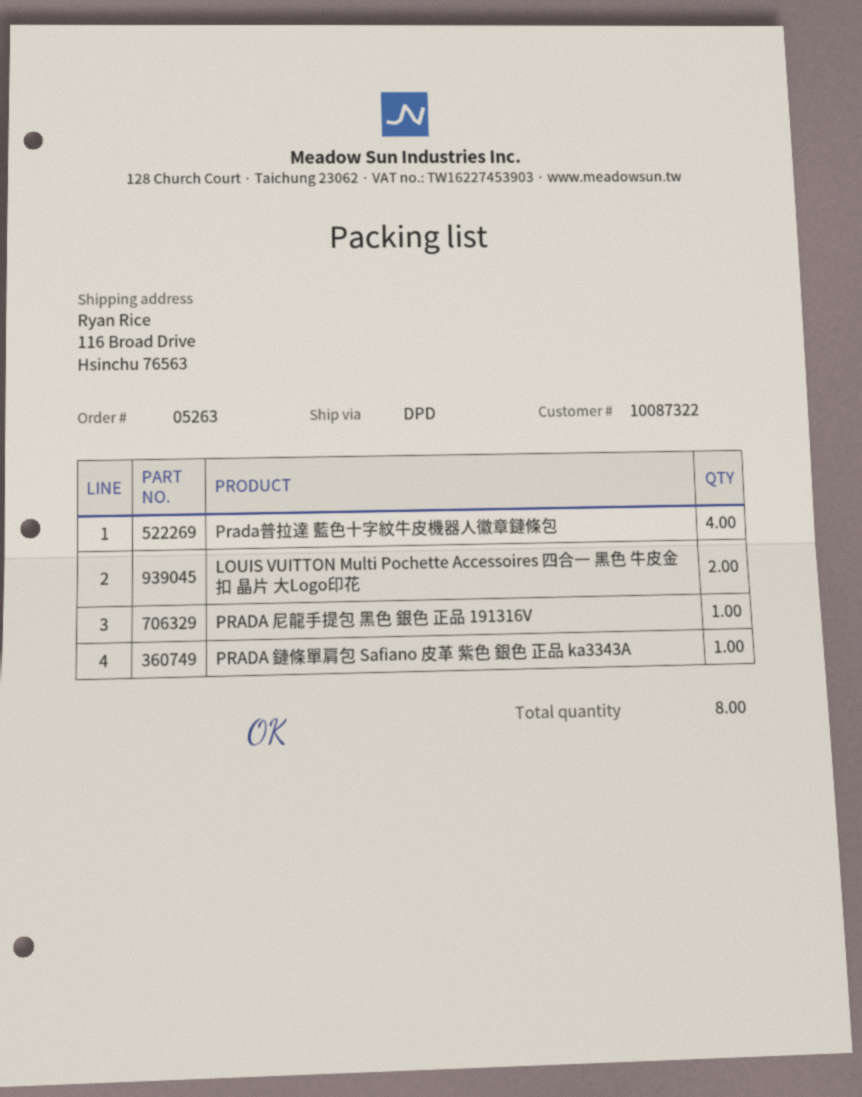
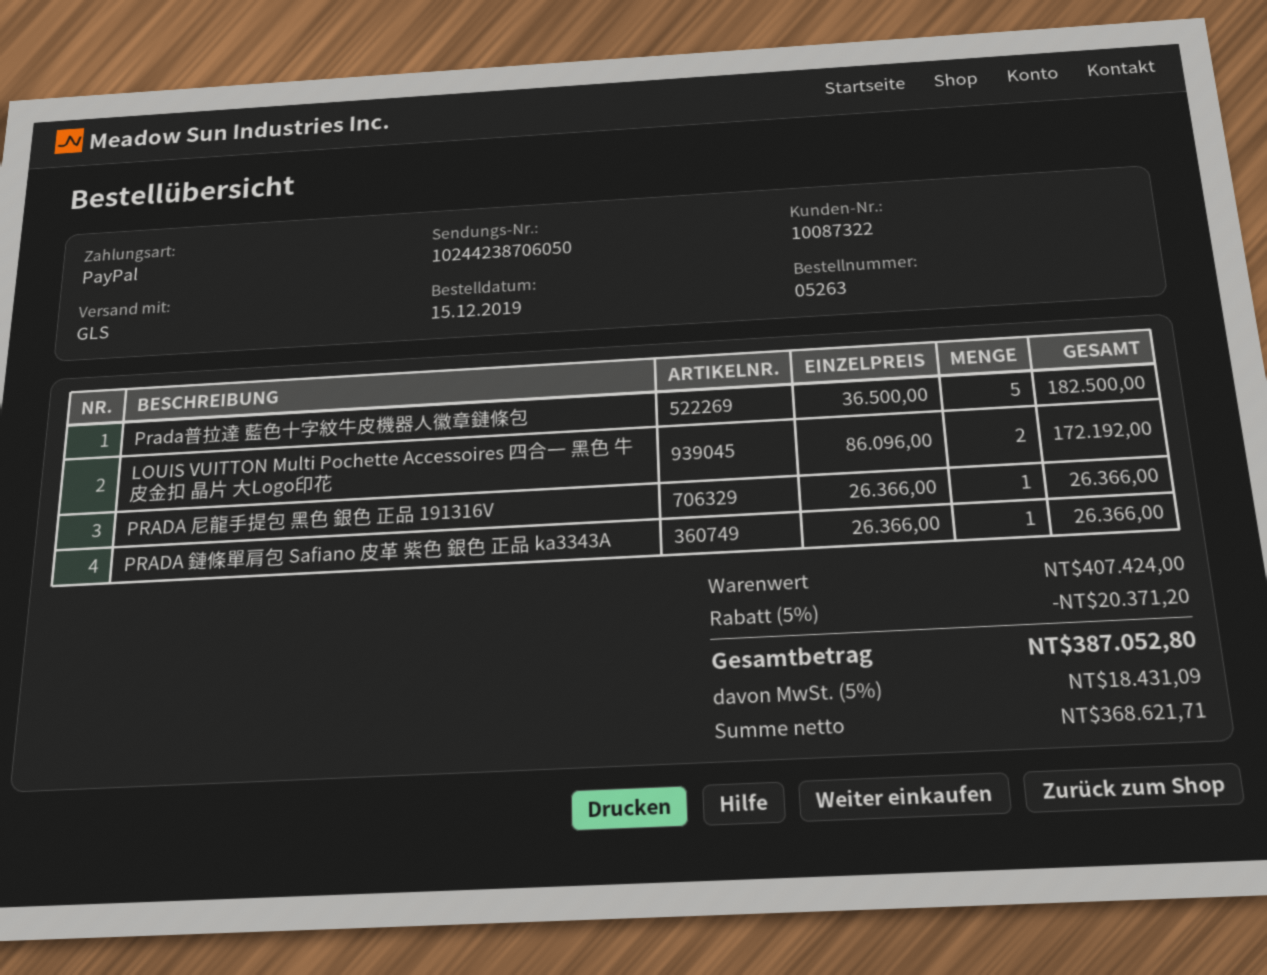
shipping method: DPD -> GLS
Prada普拉達 藍色十字紋牛皮機器人徽章鏈條包: 4 -> 5

